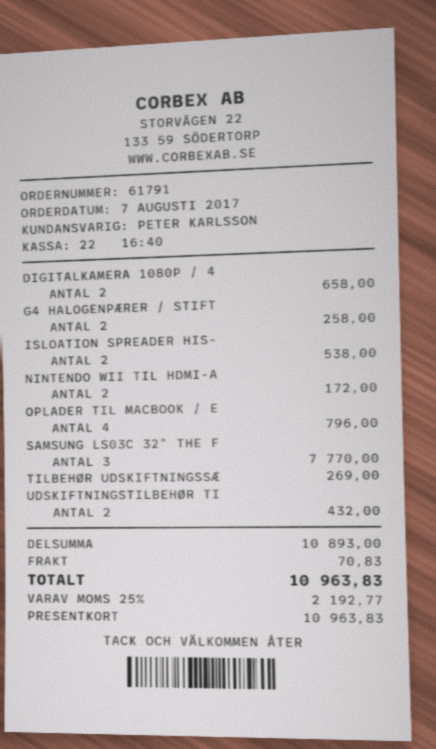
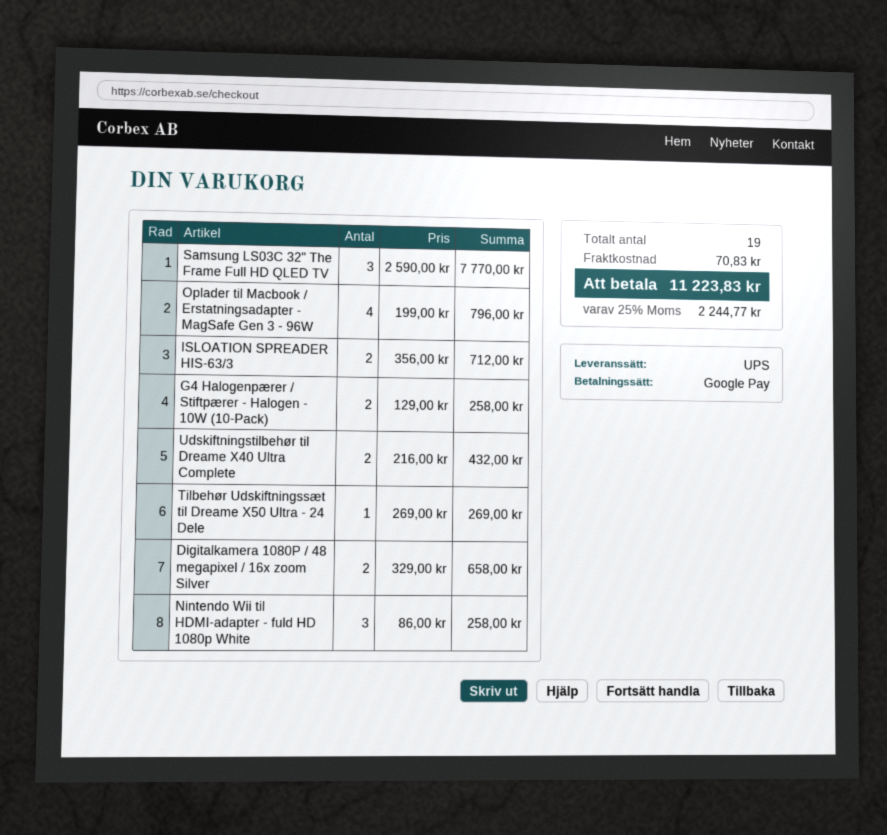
payment method: gift card -> Google Pay
ISLOATION SPREADER HIS-: 2 for 538.00 -> 2 for 712.00
NINTENDO WII TIL HDMI-A: 2 for 172.00 -> 3 for 258.00
tax: 25% = 2192.77 -> 25% = 2244.77
total: 10963.83 -> 11223.83

